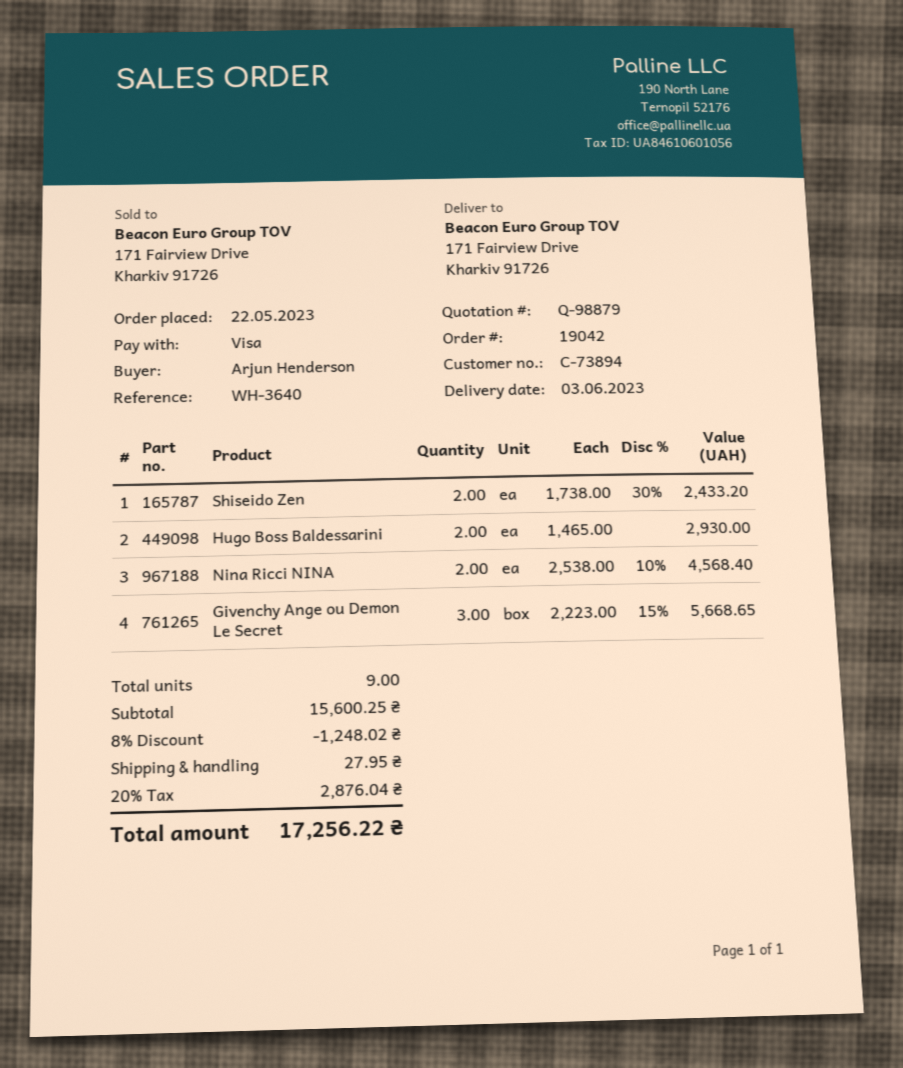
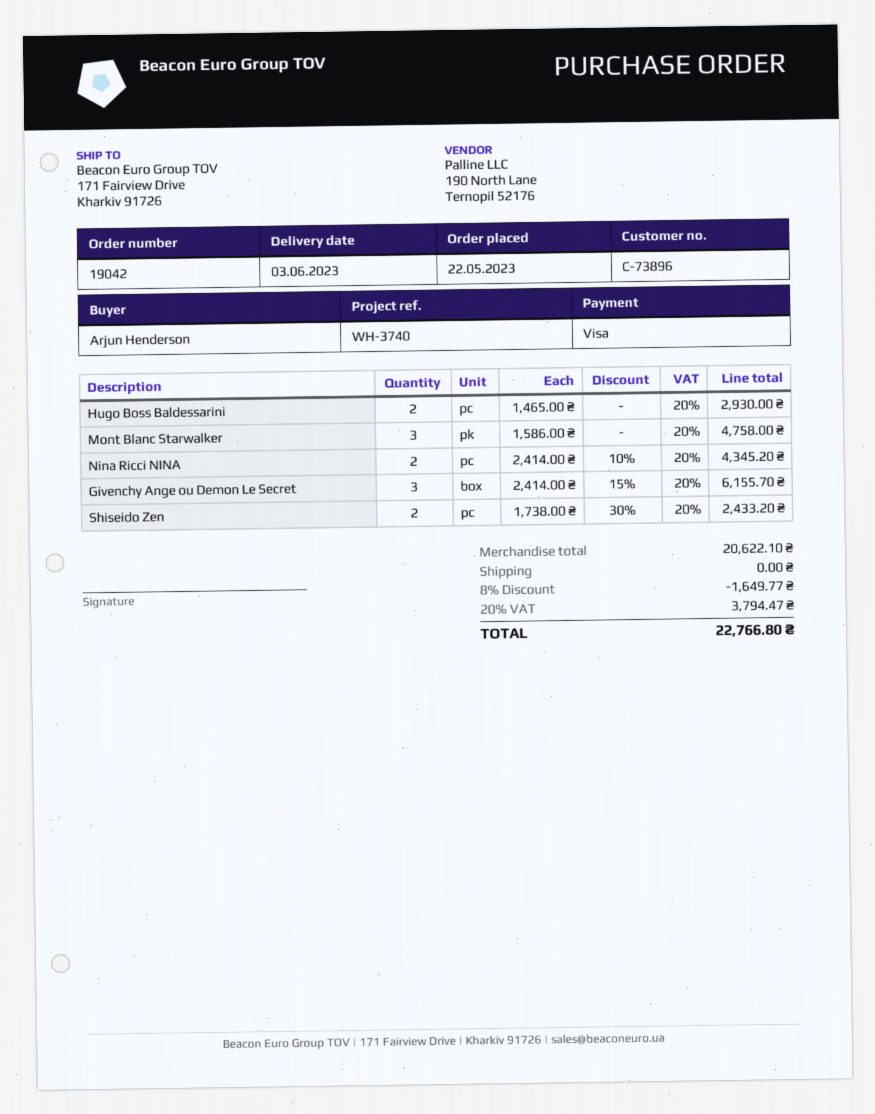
customer number: C-73894 -> C-73896
reference: WH-3640 -> WH-3740
Nina Ricci NINA: 2 x 2538.00 - 10% = 4568.40 -> 2 x 2414.00 - 10% = 4345.20
Givenchy Ange ou Demon Le Secret: 3 x 2223.00 - 15% = 5668.65 -> 3 x 2414.00 - 15% = 6155.70
Mont Blanc Starwalker: none -> 3 x 1586.00 = 4758.00
subtotal: 15600.25 -> 20622.10
discount: 8% = 1248.02 -> 8% = 1649.77
shipping: 27.95 -> 0.00
tax: 20% = 2876.04 -> 20% = 3794.47
total: 17256.22 -> 22766.80

